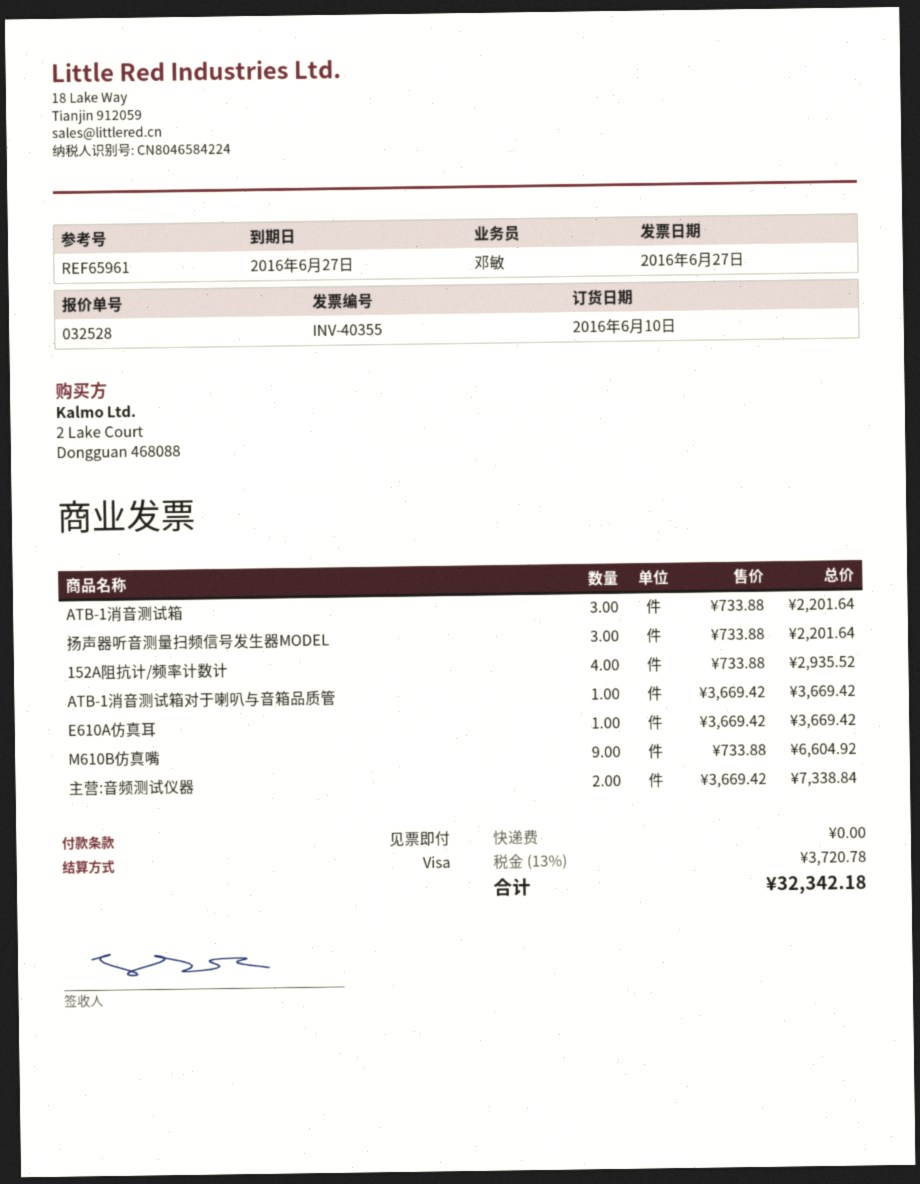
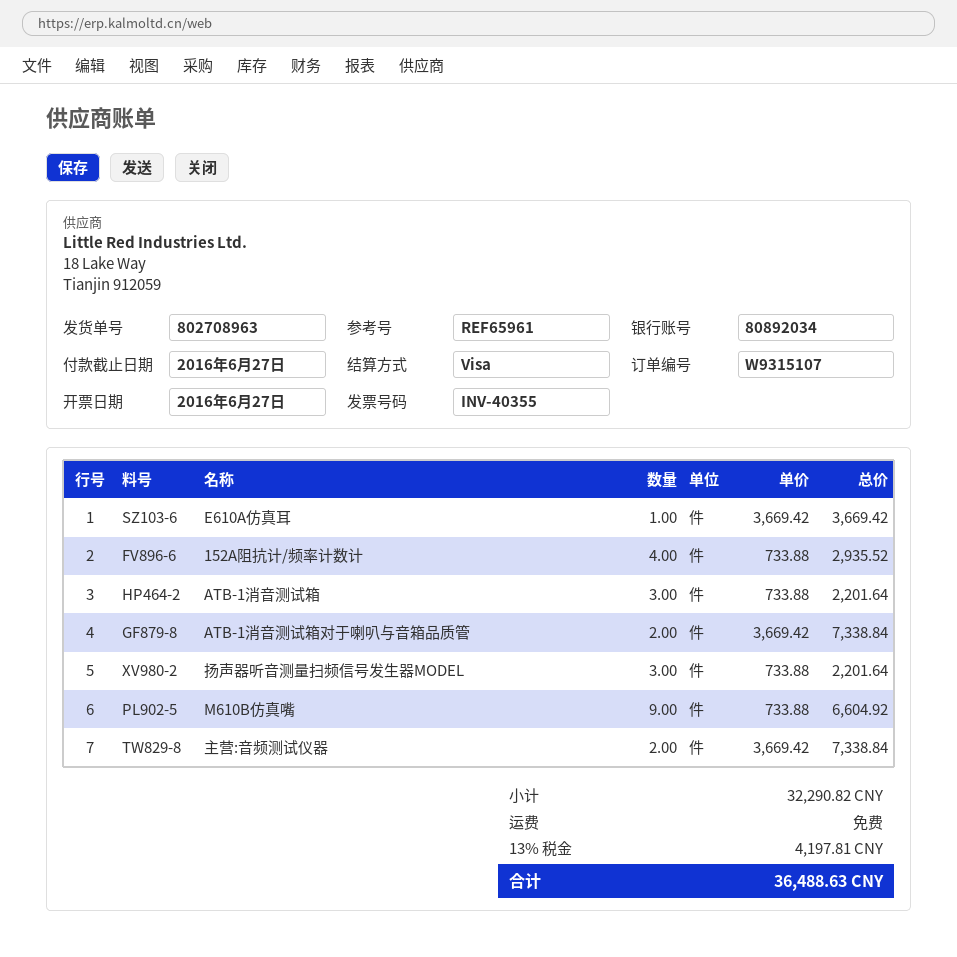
ATB-1消音测试箱对于喇叭与音箱品质管: 1 x 3669.42 = 3669.42 -> 2 x 3669.42 = 7338.84
tax: 13% = 3720.78 -> 13% = 4197.81
total: 32342.18 -> 36488.63

